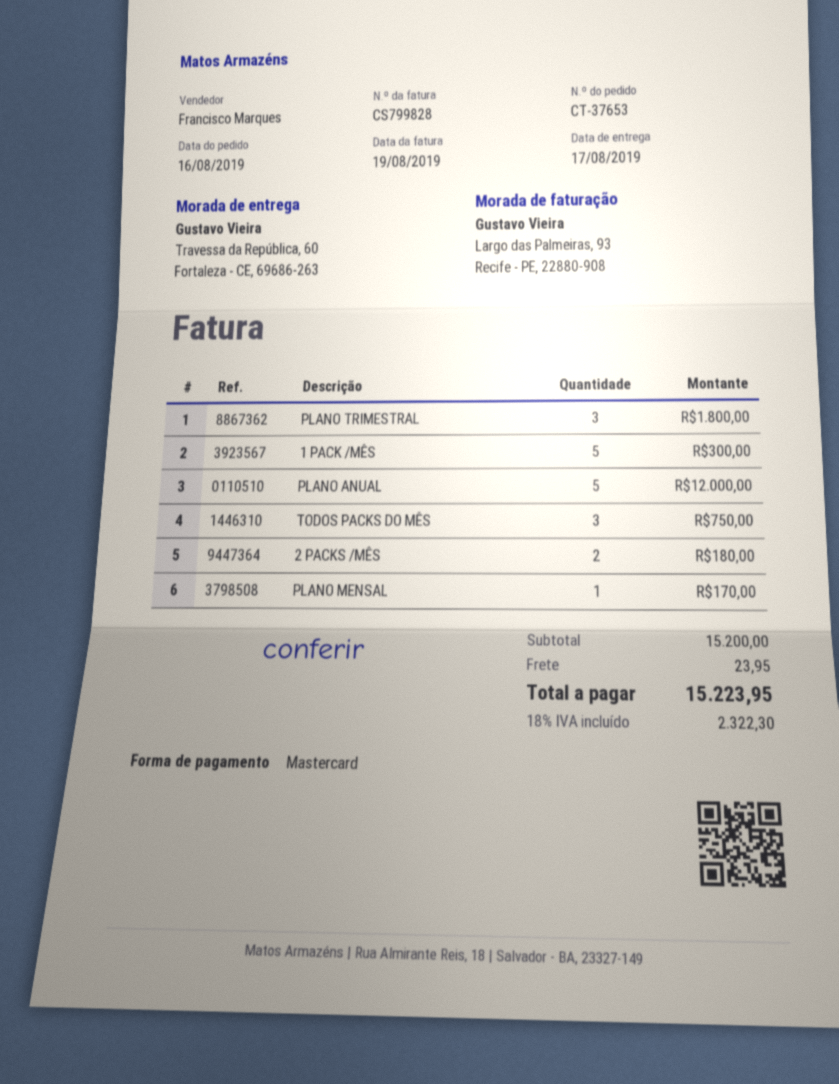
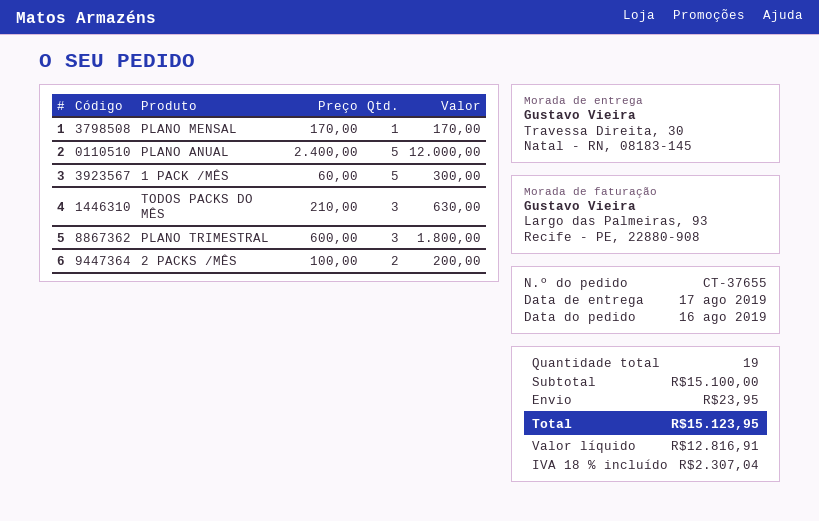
order number: CT-37653 -> CT-37655
ship to: Travessa da República, 60, Fortaleza - CE, 69686-263 -> Travessa Direita, 30, Natal - RN, 08183-145
TODOS PACKS DO MÊS: 3 for 750.00 -> 3 for 630.00
2 PACKS /MÊS: 2 for 180.00 -> 2 for 200.00
subtotal: 15200.00 -> 15100.00
tax: 18% = 2322.30 -> 18% = 2307.04
total: 15223.95 -> 15123.95

